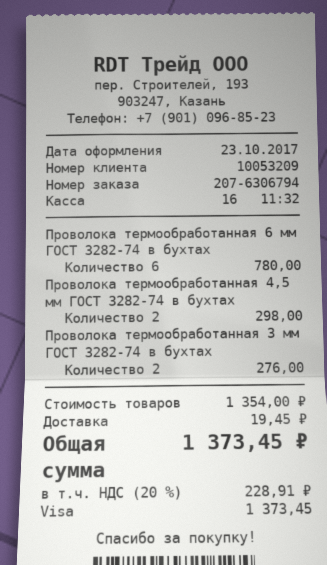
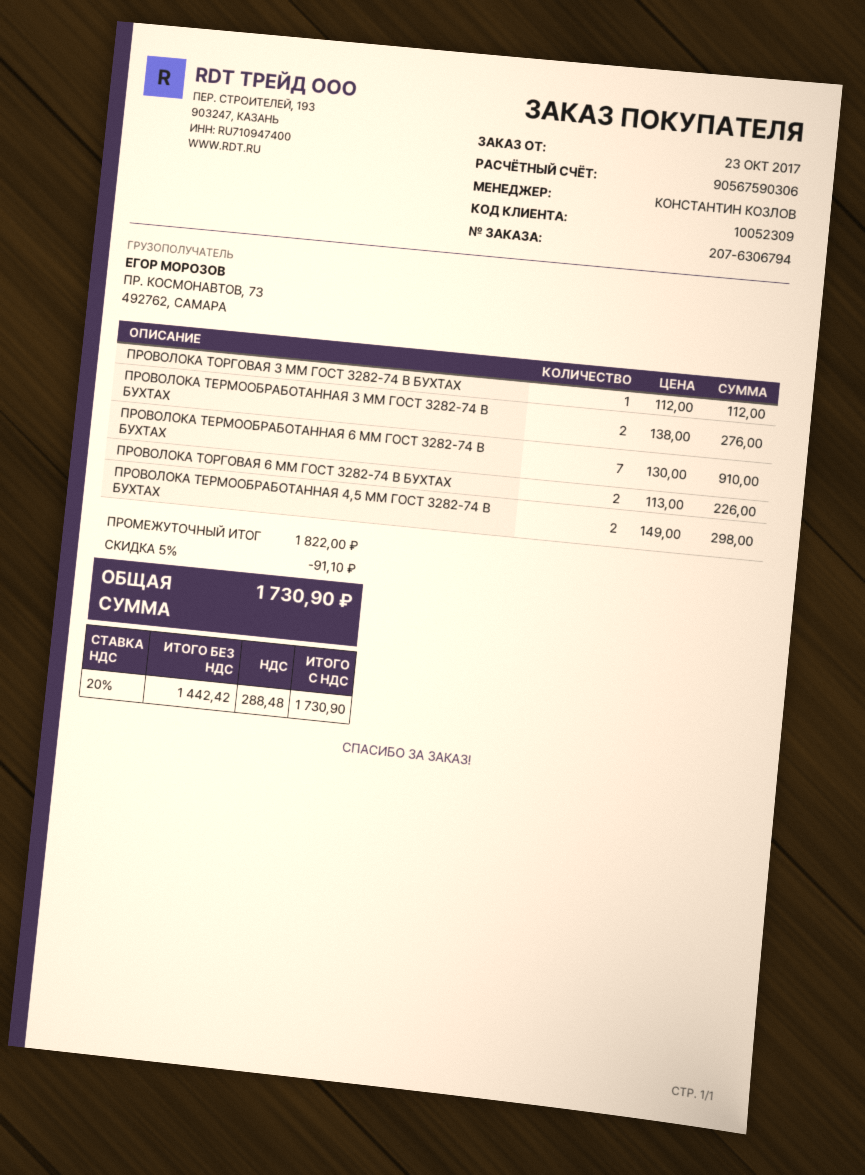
customer number: 10053209 -> 10052309
Проволока термообработанная 6 мм ГОСТ 3282-74 в бухтах: 6 for 780.00 -> 7 for 910.00
ПРОВОЛОКА ТОРГОВАЯ 3 ММ ГОСТ 3282-74 В БУХТАХ: none -> 1 for 112.00
ПРОВОЛОКА ТОРГОВАЯ 6 ММ ГОСТ 3282-74 В БУХТАХ: none -> 2 for 226.00
subtotal: 1354.00 -> 1822.00
discount: none -> 5% = 91.10
shipping: 19.45 -> none
tax: 20% = 228.91 -> 20% = 288.48
total: 1373.45 -> 1730.90

